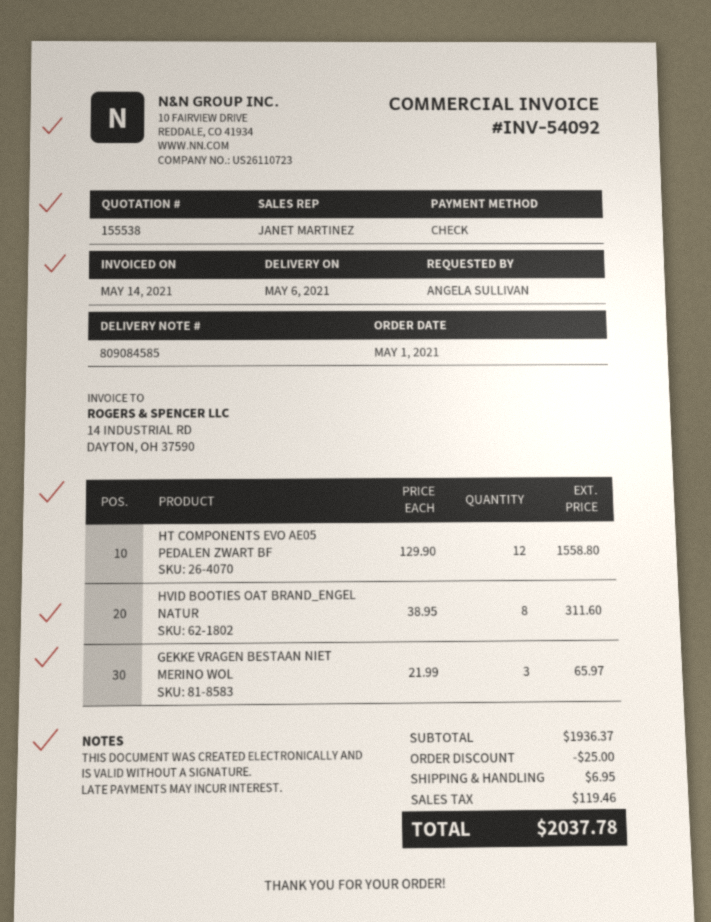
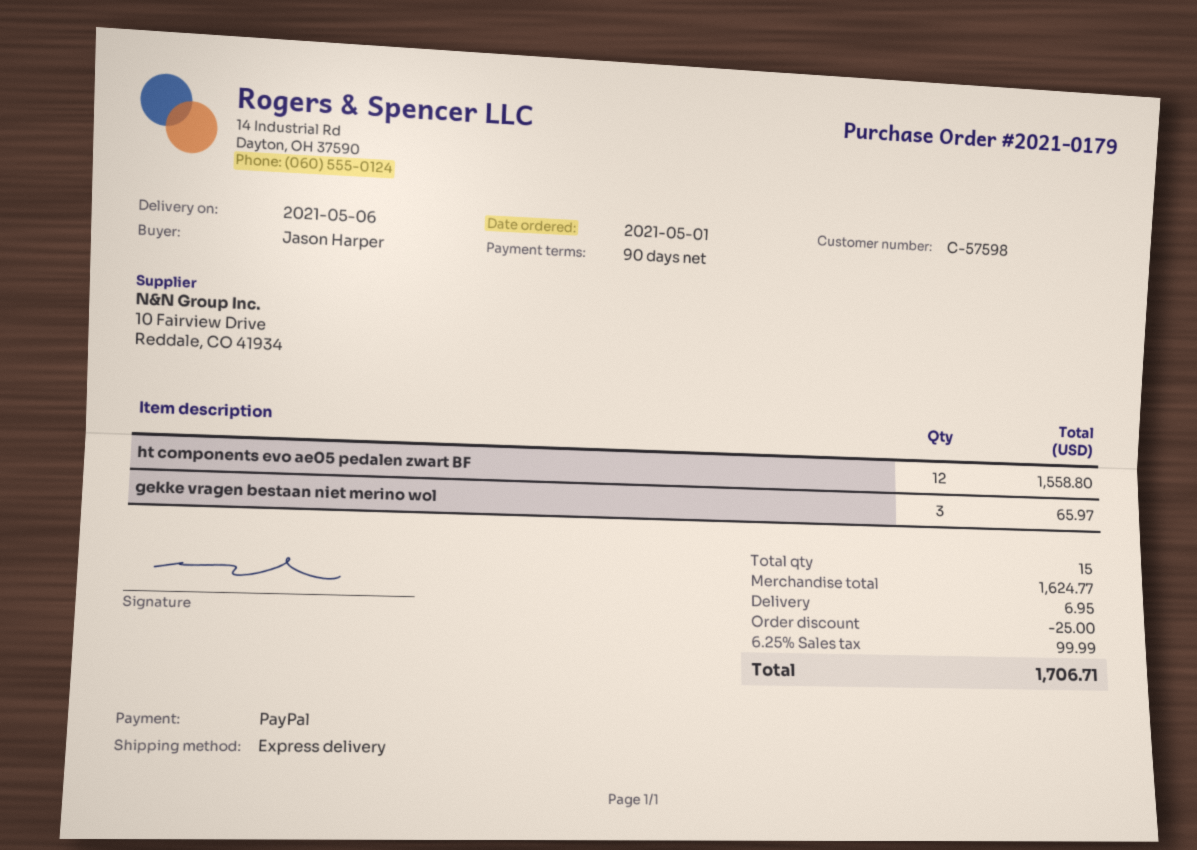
ordered by: ANGELA SULLIVAN -> Jason Harper
payment method: cheque -> PayPal
HVID BOOTIES OAT BRAND_ENGEL NATUR: 8 for 311.60 -> none
subtotal: 1936.37 -> 1624.77
tax: 119.46 -> 99.99
total: 2037.78 -> 1706.71

